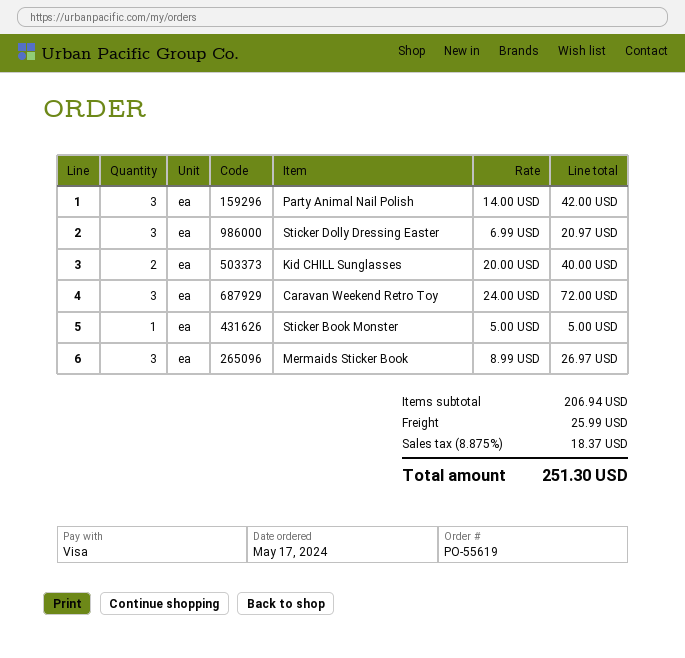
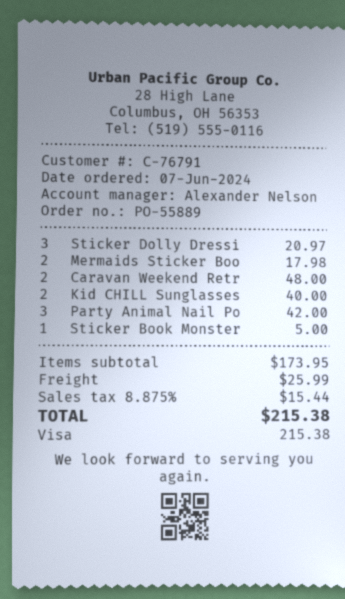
order number: PO-55619 -> PO-55889
order date: 2024-05-17 -> 2024-06-07
Caravan Weekend Retro Toy: 3 for 72.00 -> 2 for 48.00
Mermaids Sticker Book: 3 for 26.97 -> 2 for 17.98
subtotal: 206.94 -> 173.95
tax: 8.875% = 18.37 -> 8.875% = 15.44
total: 251.30 -> 215.38

